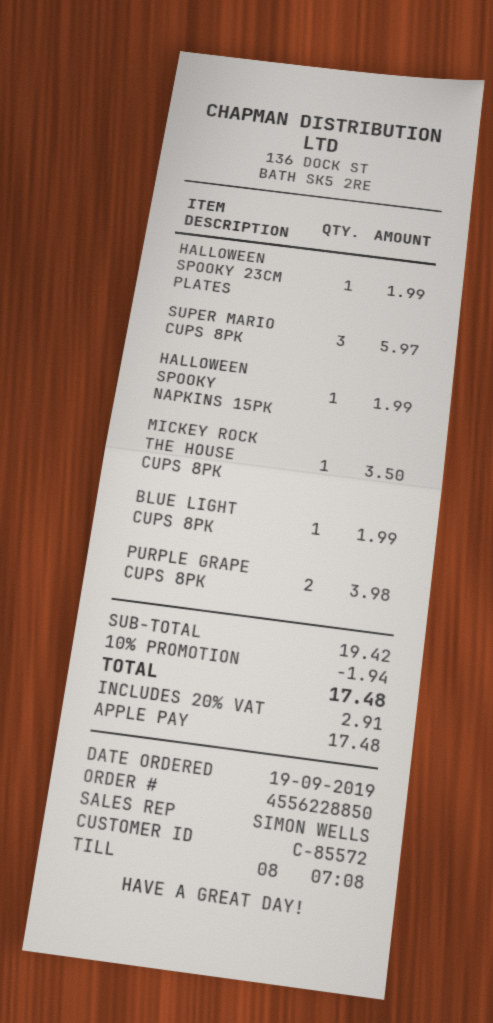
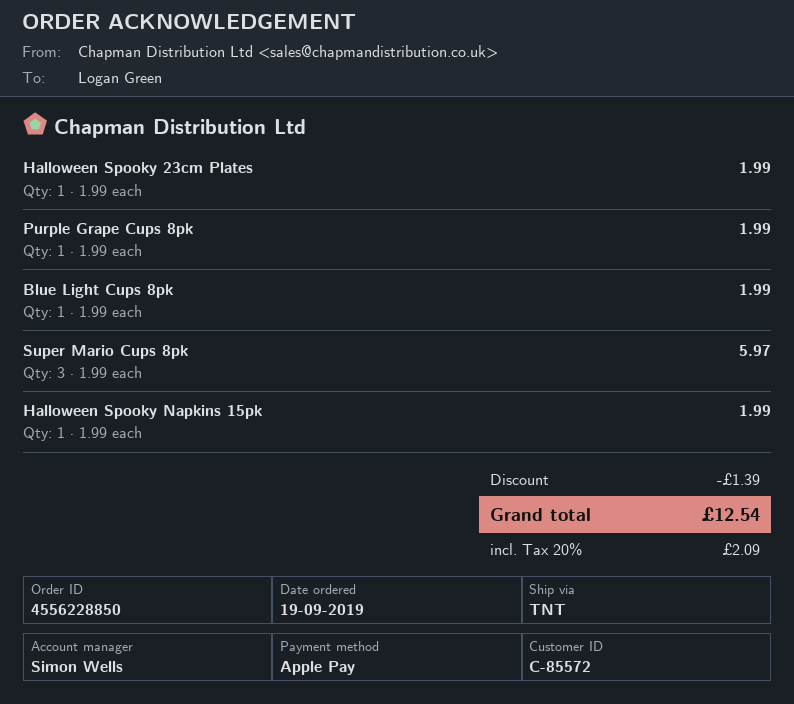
MICKEY ROCK THE HOUSE CUPS 8PK: 1 for 3.50 -> none
PURPLE GRAPE CUPS 8PK: 2 for 3.98 -> 1 for 1.99
discount: 1.94 -> 1.39
tax: 20% = 2.91 -> 20% = 2.09
total: 17.48 -> 12.54

